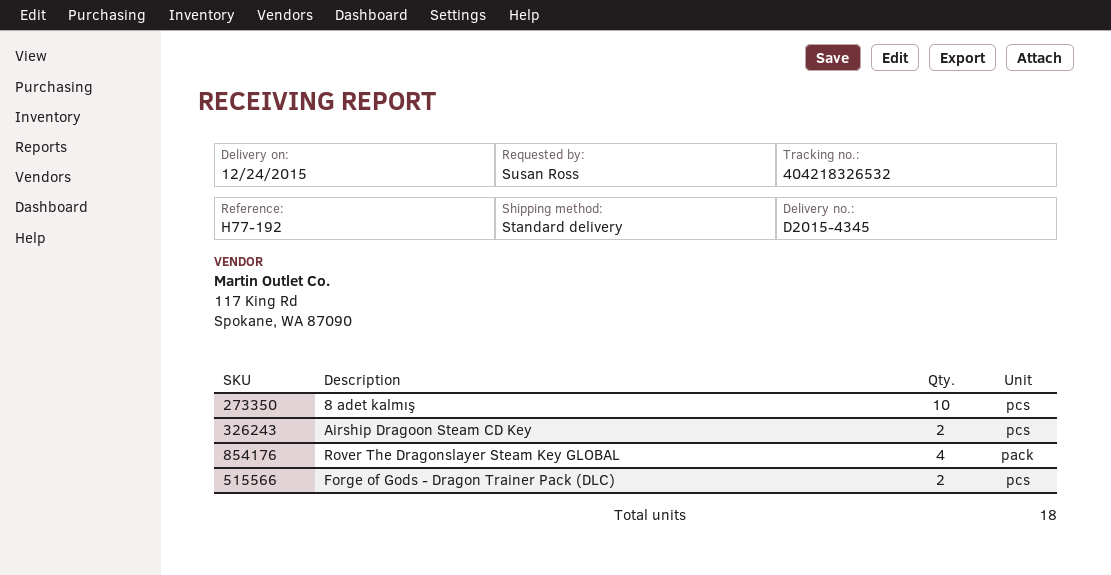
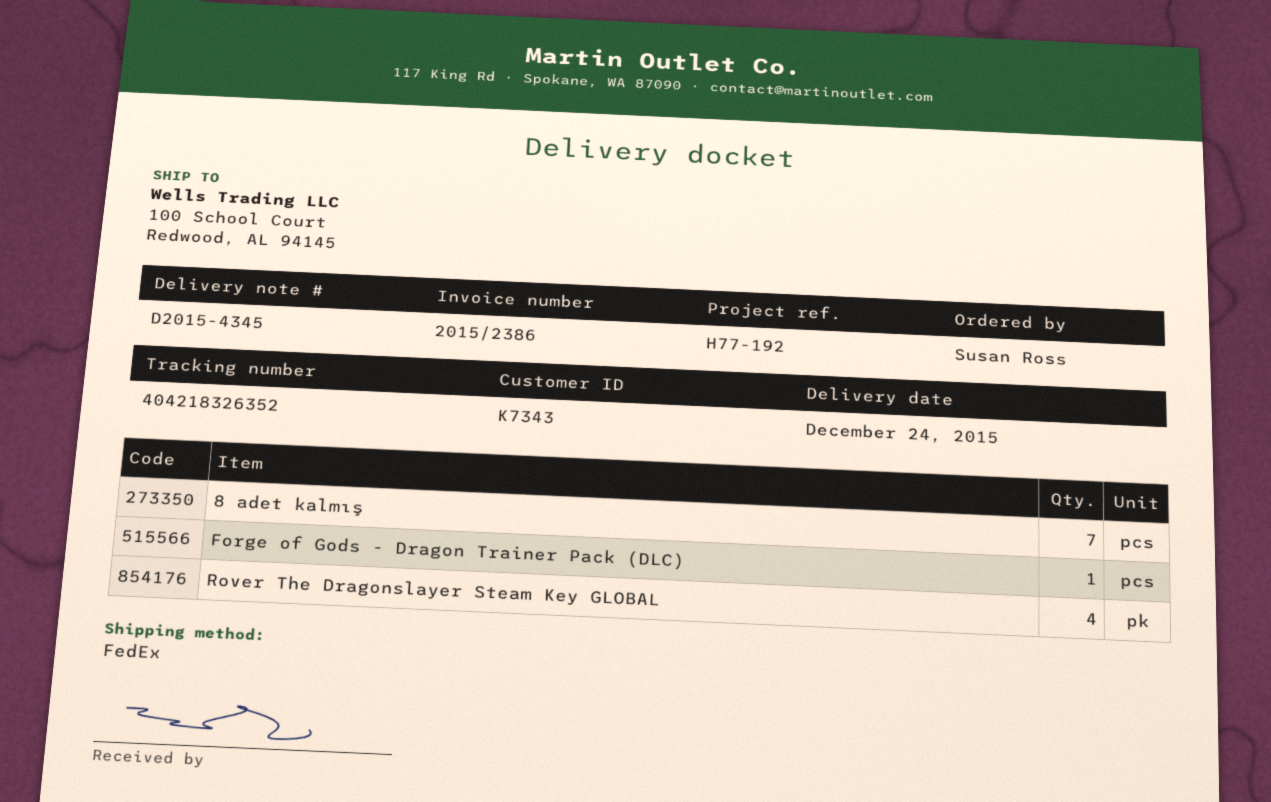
shipping method: standard -> FedEx
tracking number: 404218326532 -> 404218326352
8 adet kalmış: 10 -> 7
Airship Dragoon Steam CD Key: 2 -> none
Forge of Gods - Dragon Trainer Pack (DLC): 2 -> 1

